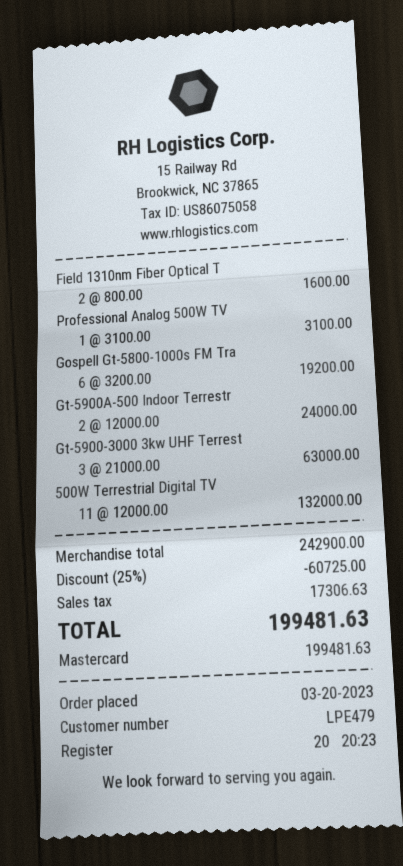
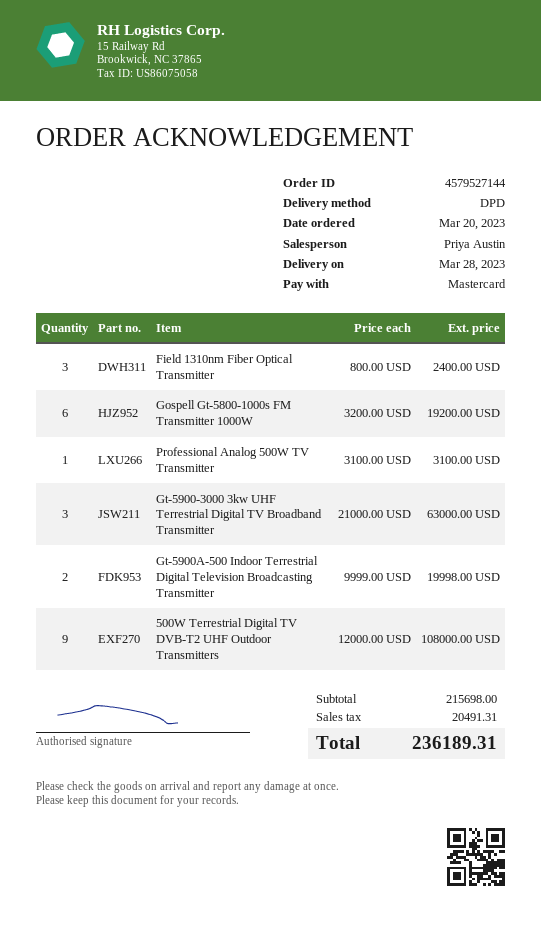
Field 1310nm Fiber Optical T: 2 x 800.00 = 1600.00 -> 3 x 800.00 = 2400.00
Gt-5900A-500 Indoor Terrestr: 2 x 12000.00 = 24000.00 -> 2 x 9999.00 = 19998.00
500W Terrestrial Digital TV: 11 x 12000.00 = 132000.00 -> 9 x 12000.00 = 108000.00
subtotal: 242900.00 -> 215698.00
discount: 25% = 60725.00 -> none
tax: 17306.63 -> 20491.31
total: 199481.63 -> 236189.31

